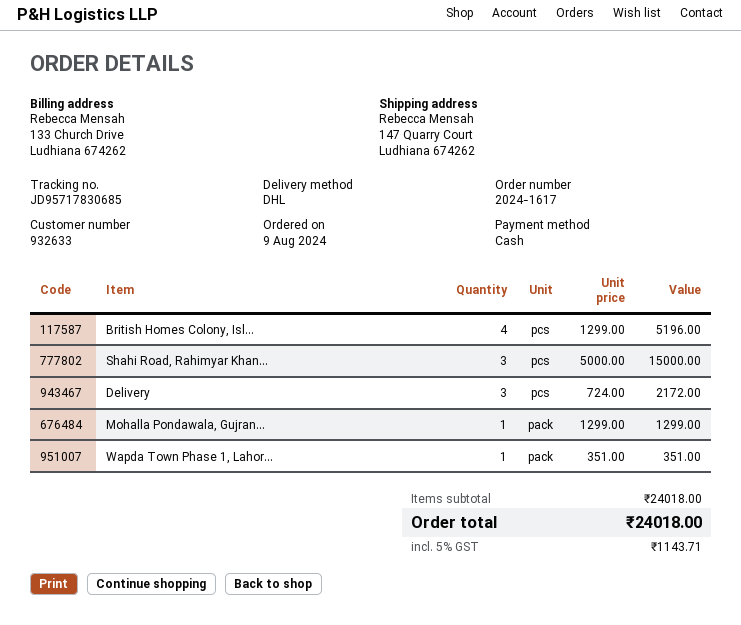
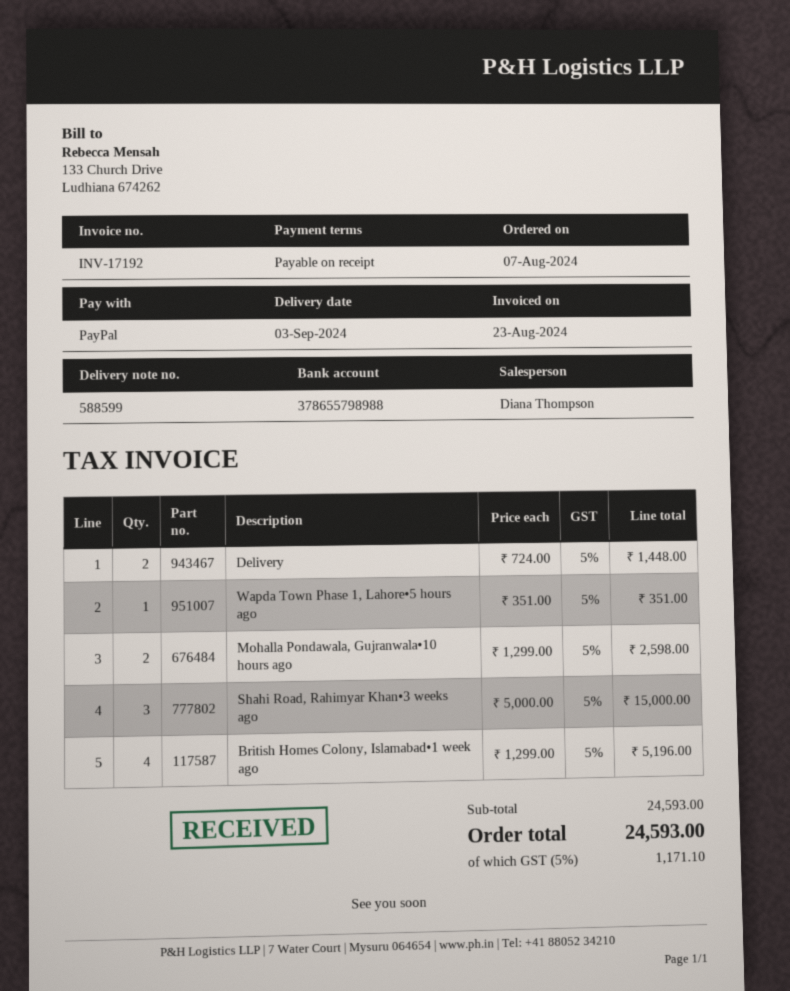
order date: 2024-08-09 -> 2024-08-07
payment method: cash -> PayPal
Delivery: 3 x 724.00 = 2172.00 -> 2 x 724.00 = 1448.00
Mohalla Pondawala, Gujran...: 1 x 1299.00 = 1299.00 -> 2 x 1299.00 = 2598.00
subtotal: 24018.00 -> 24593.00
tax: 5% = 1143.71 -> 5% = 1171.10
total: 24018.00 -> 24593.00

